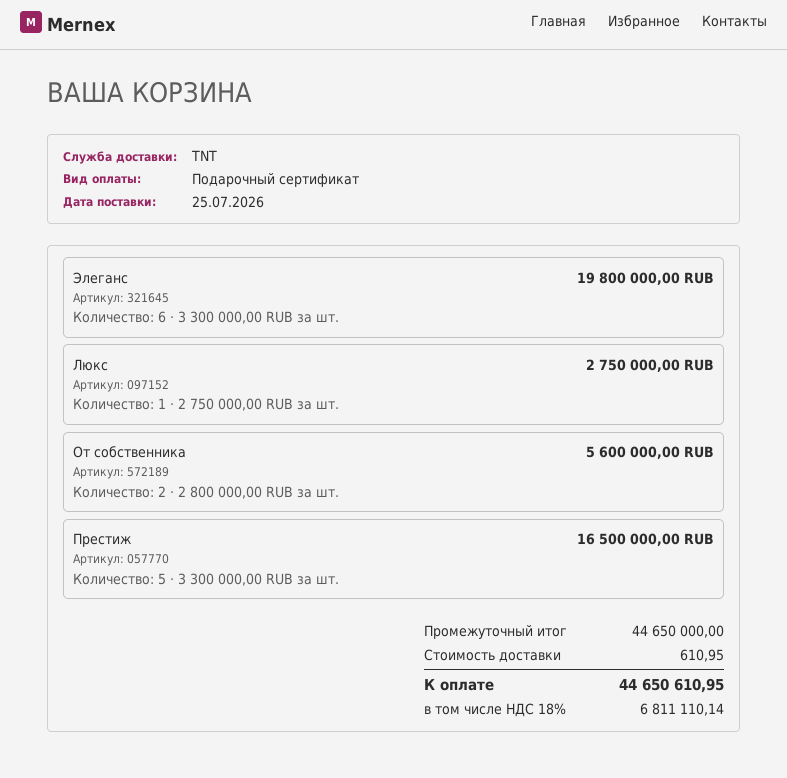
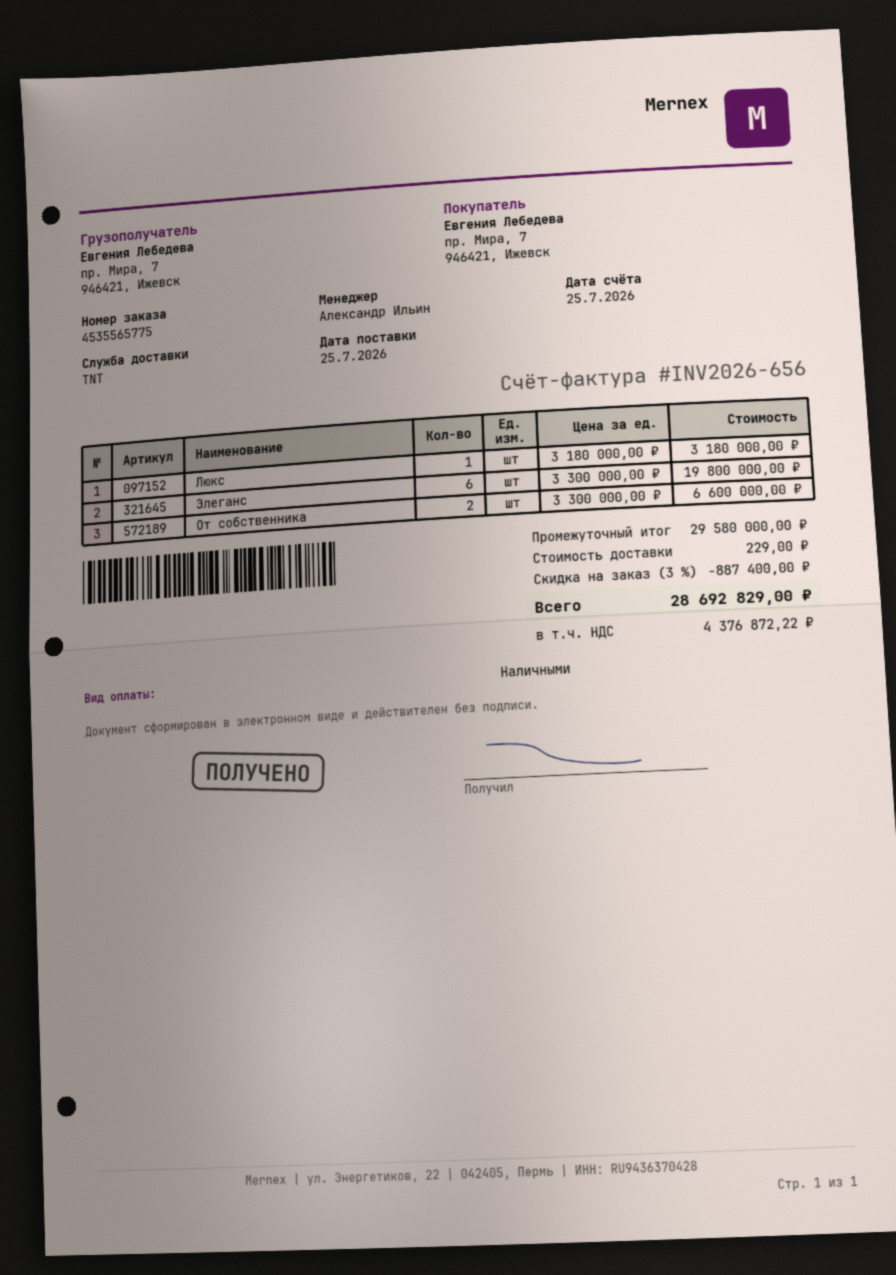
payment method: gift card -> cash
Люкс: 1 x 2750000.00 = 2750000.00 -> 1 x 3180000.00 = 3180000.00
От собственника: 2 x 2800000.00 = 5600000.00 -> 2 x 3300000.00 = 6600000.00
Престиж: 5 x 3300000.00 = 16500000.00 -> none
subtotal: 44650000.00 -> 29580000.00
discount: none -> 3% = 887400.00
shipping: 610.95 -> 229.00
tax: 6811110.14 -> 4376872.22
total: 44650610.95 -> 28692829.00

